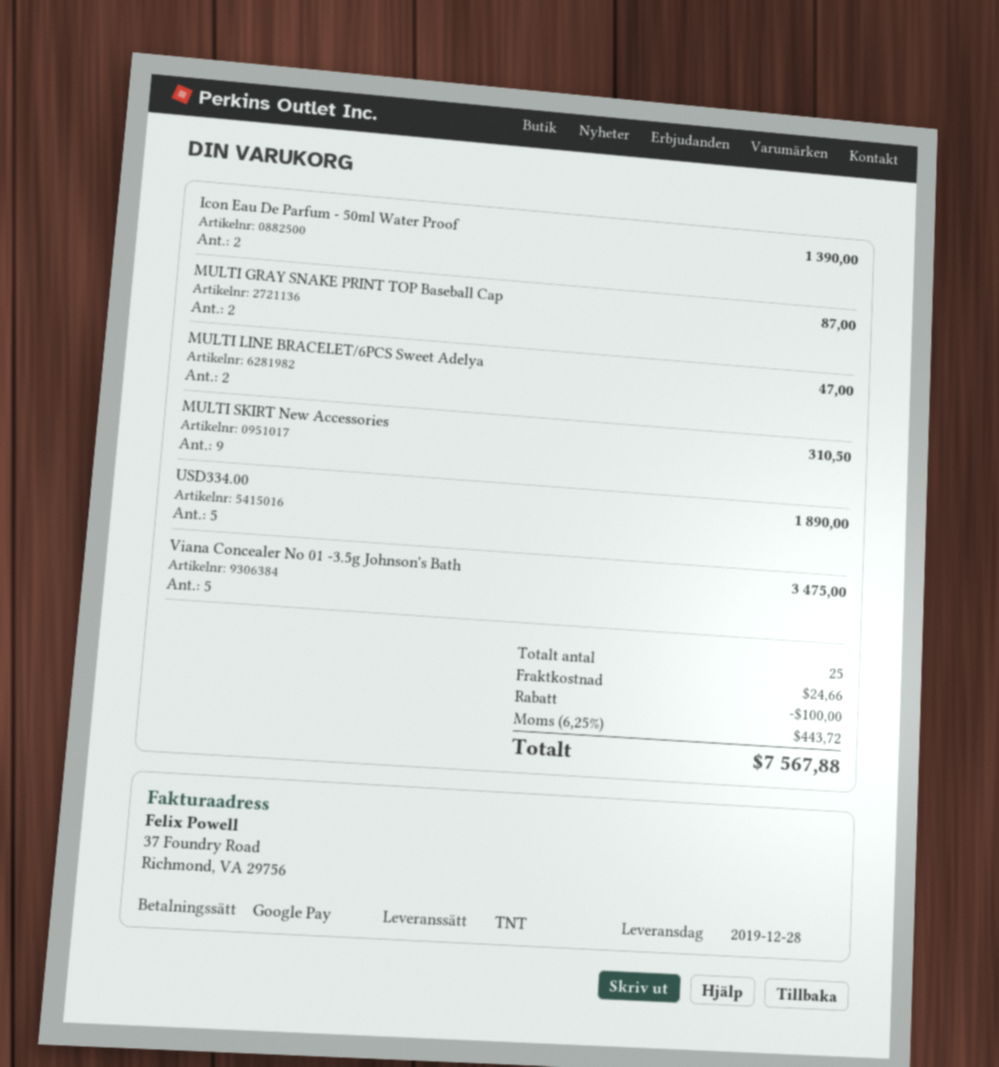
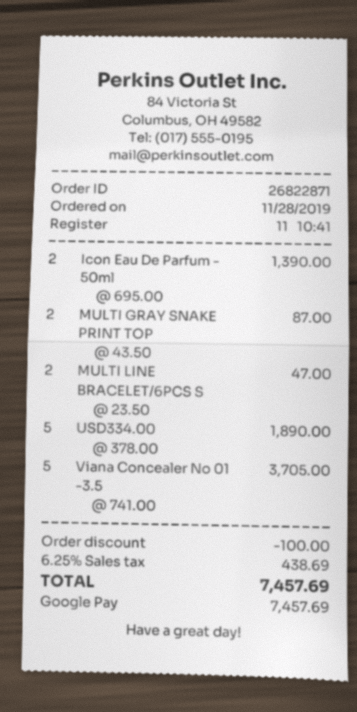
MULTI SKIRT New Accessories: 9 for 310.50 -> none
Viana Concealer No 01 -3.5g Johnson's Bath: 5 for 3475.00 -> 5 for 3705.00
shipping: 24.66 -> none
tax: 6.25% = 443.72 -> 6.25% = 438.69
total: 7567.88 -> 7457.69

